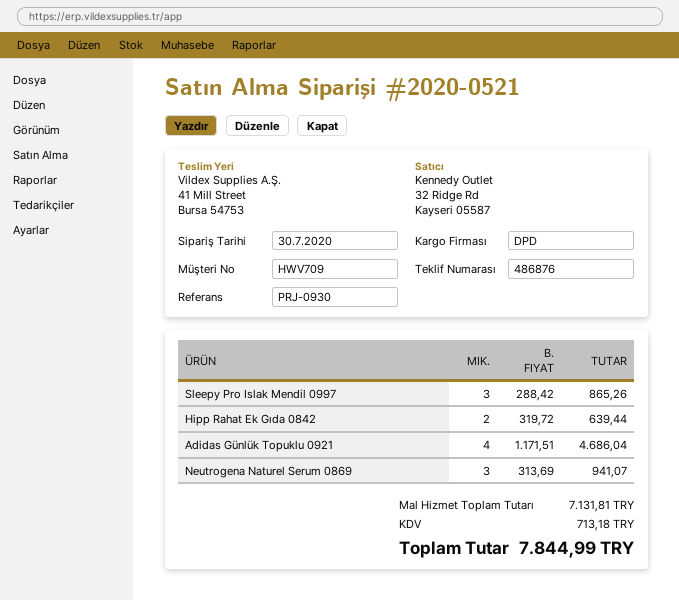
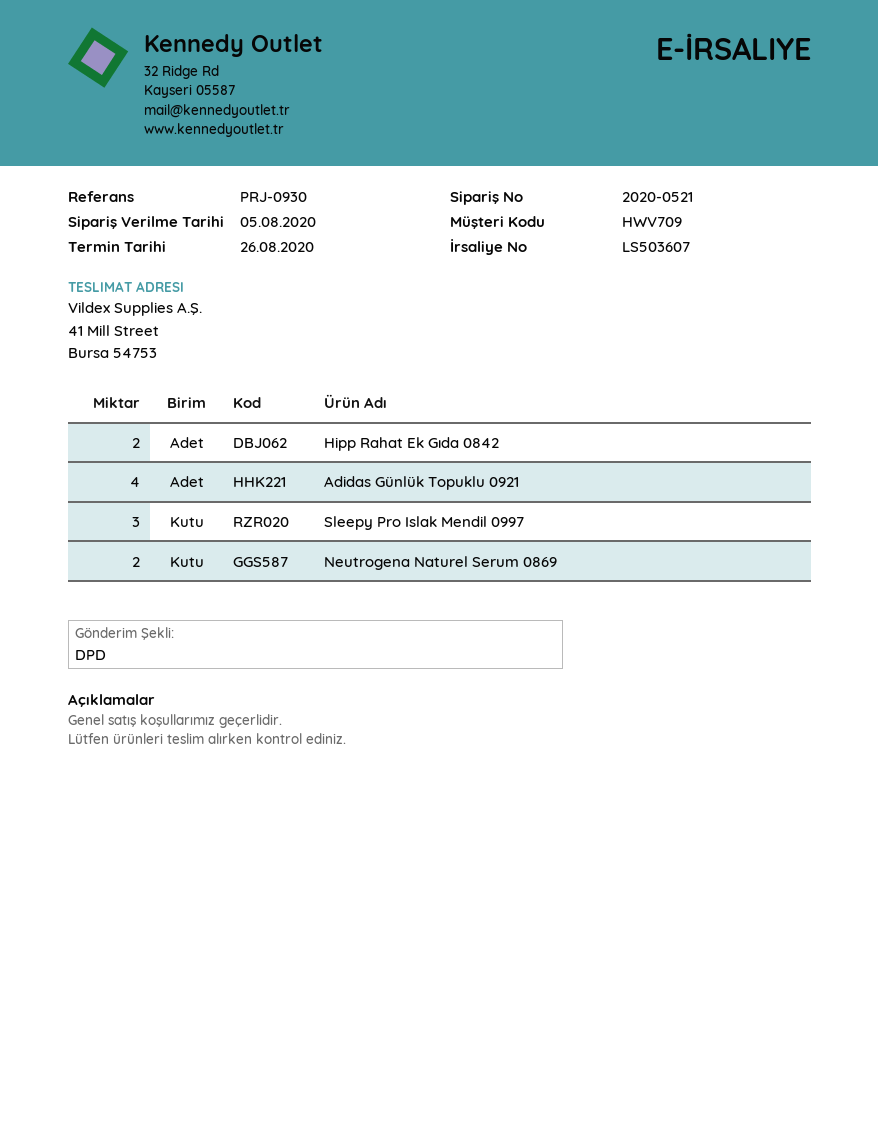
order date: 2020-07-30 -> 2020-08-05
Neutrogena Naturel Serum 0869: 3 -> 2

